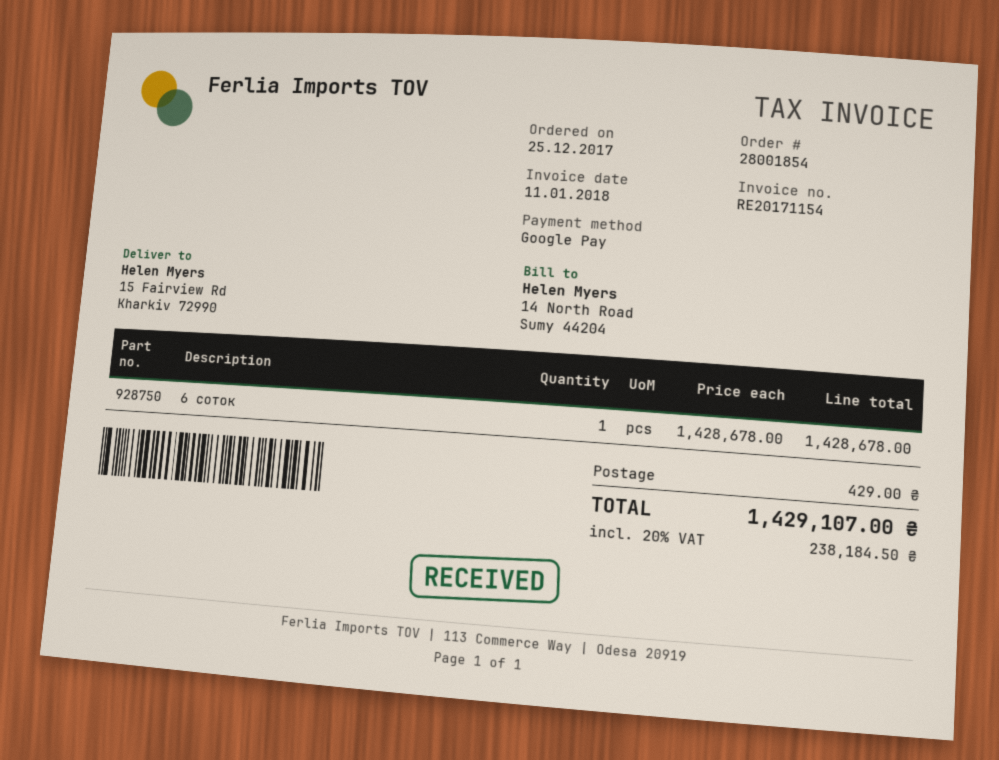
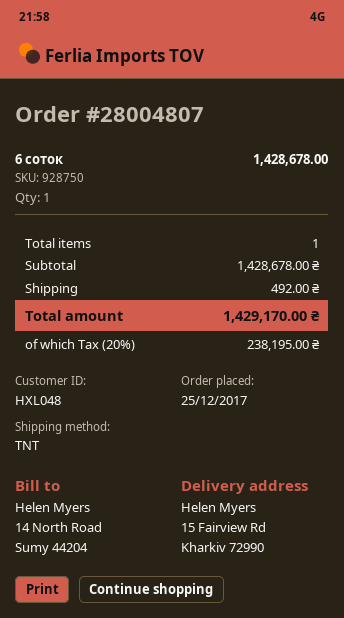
order number: 28001854 -> 28004807
shipping: 429.00 -> 492.00
tax: 20% = 238184.50 -> 20% = 238195.00
total: 1429107.00 -> 1429170.00

